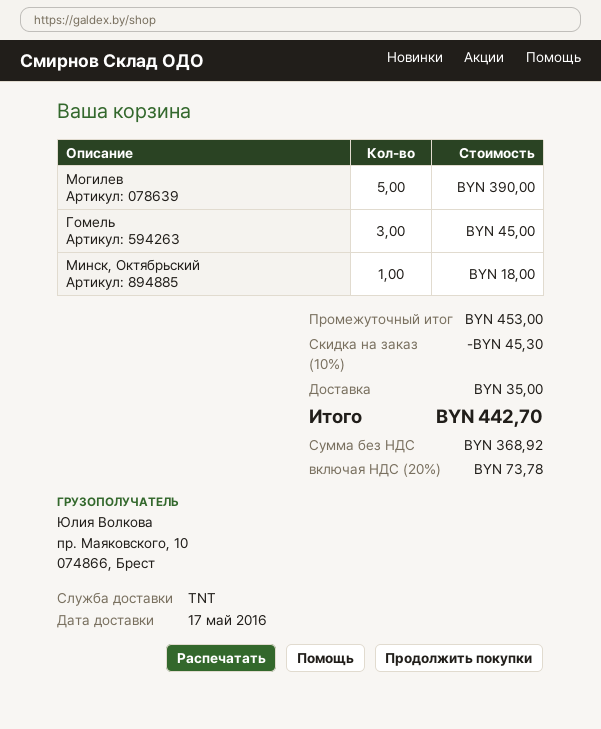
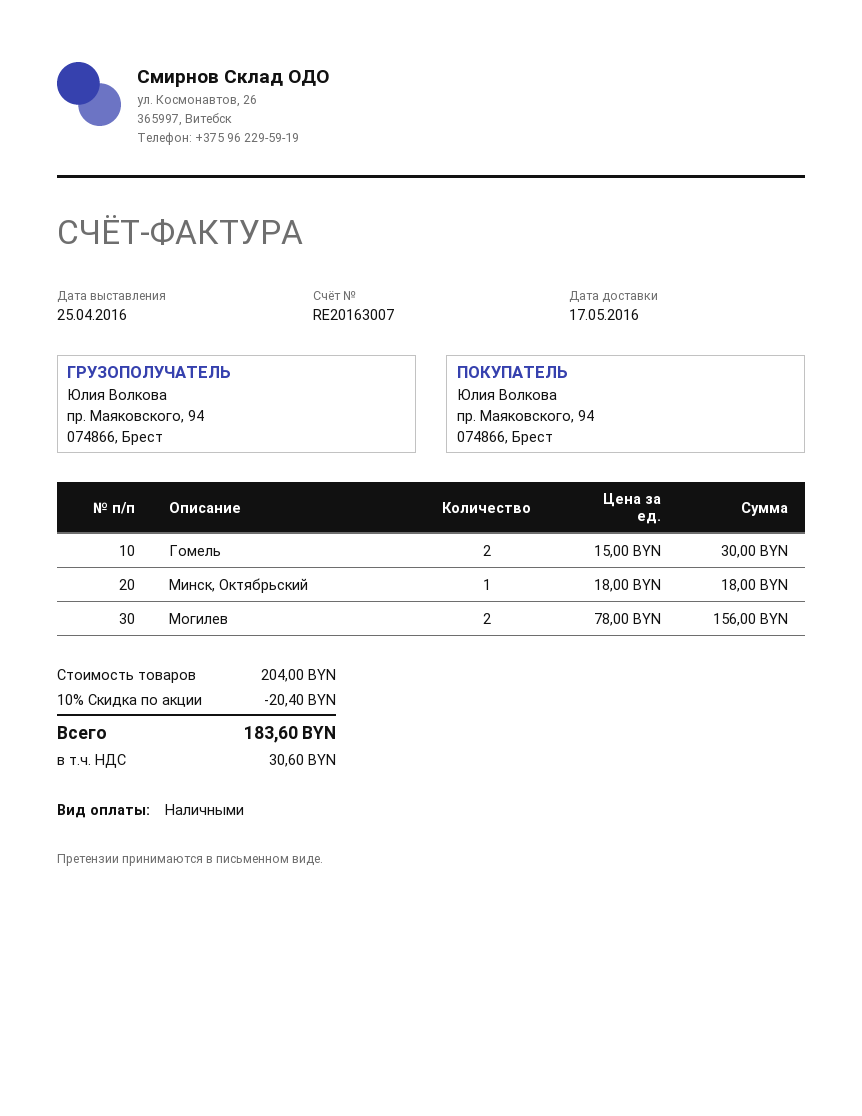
ship to: пр. Маяковского, 10, 074866, Брест -> пр. Маяковского, 94, 074866, Брест
Могилев: 5 for 390.00 -> 2 for 156.00
Гомель: 3 for 45.00 -> 2 for 30.00
subtotal: 453.00 -> 204.00
discount: 10% = 45.30 -> 10% = 20.40
shipping: 35.00 -> none
tax: 73.78 -> 30.60
total: 442.70 -> 183.60

